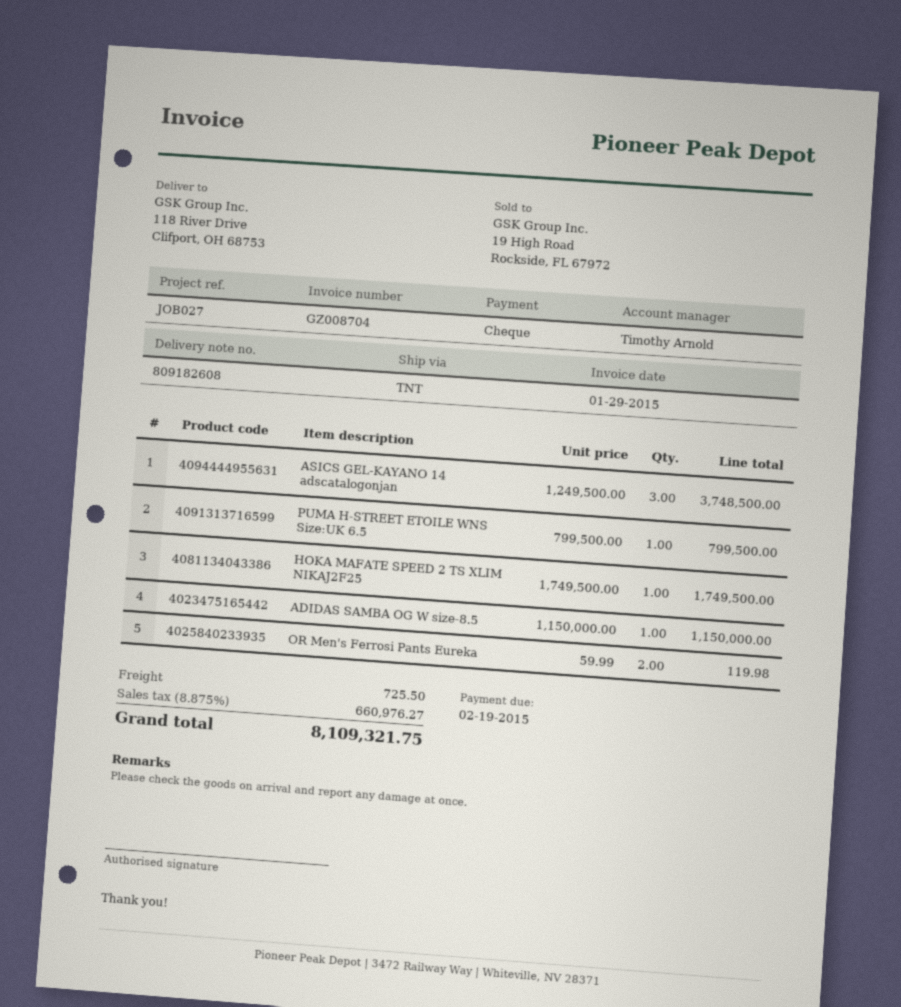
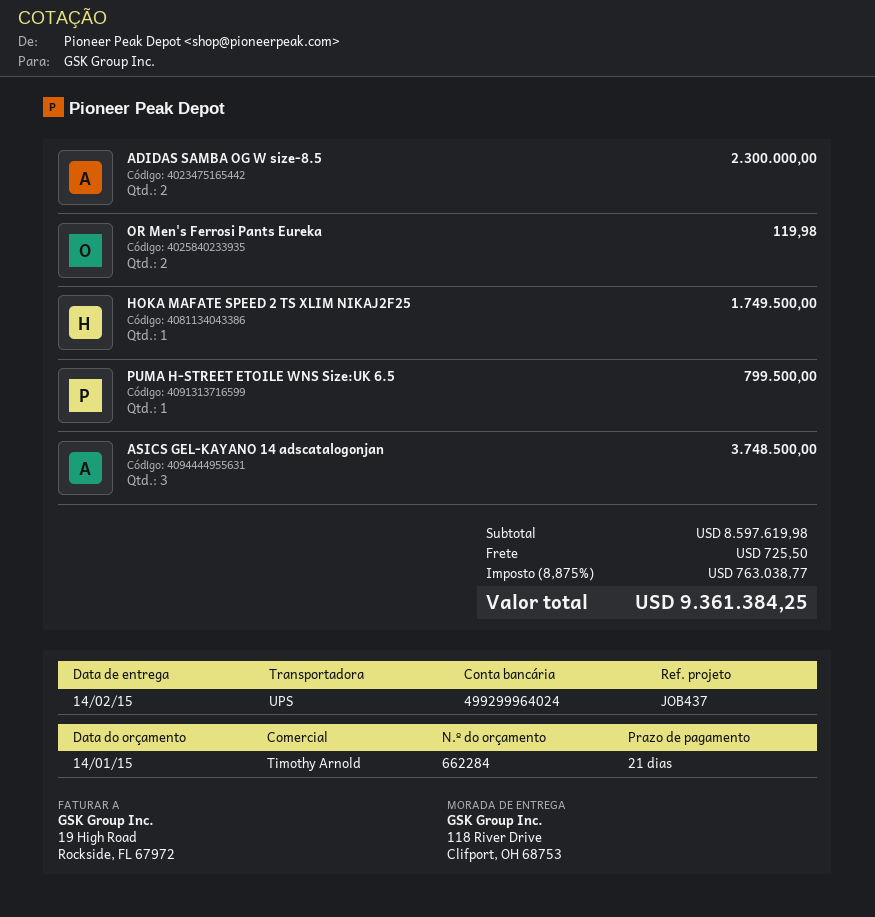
reference: JOB027 -> JOB437
shipping method: TNT -> UPS
ADIDAS SAMBA OG W size-8.5: 1 for 1150000.00 -> 2 for 2300000.00
tax: 8.875% = 660976.27 -> 8.875% = 763038.77
total: 8109321.75 -> 9361384.25

